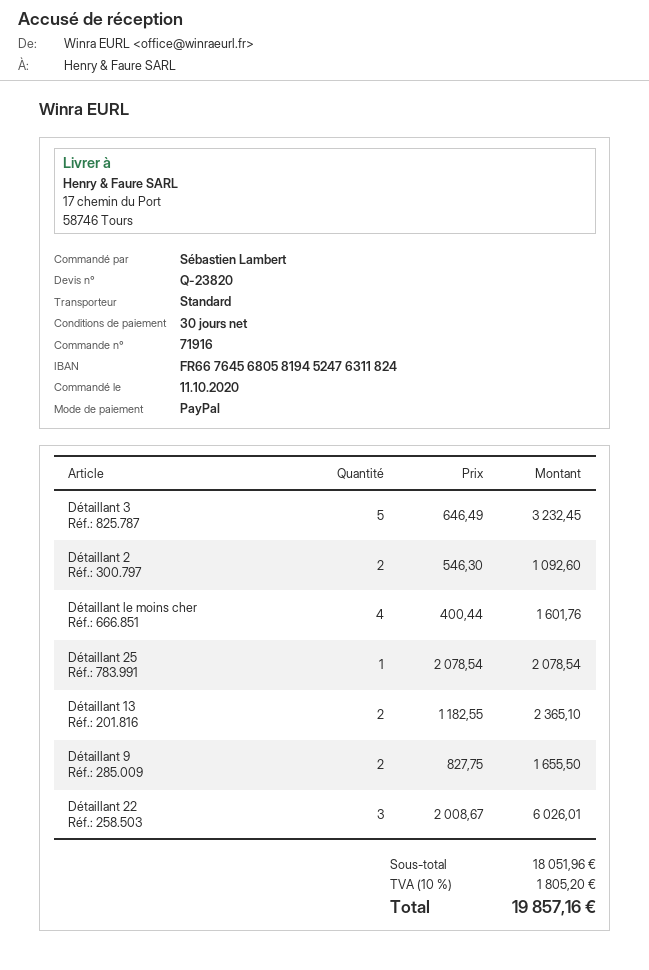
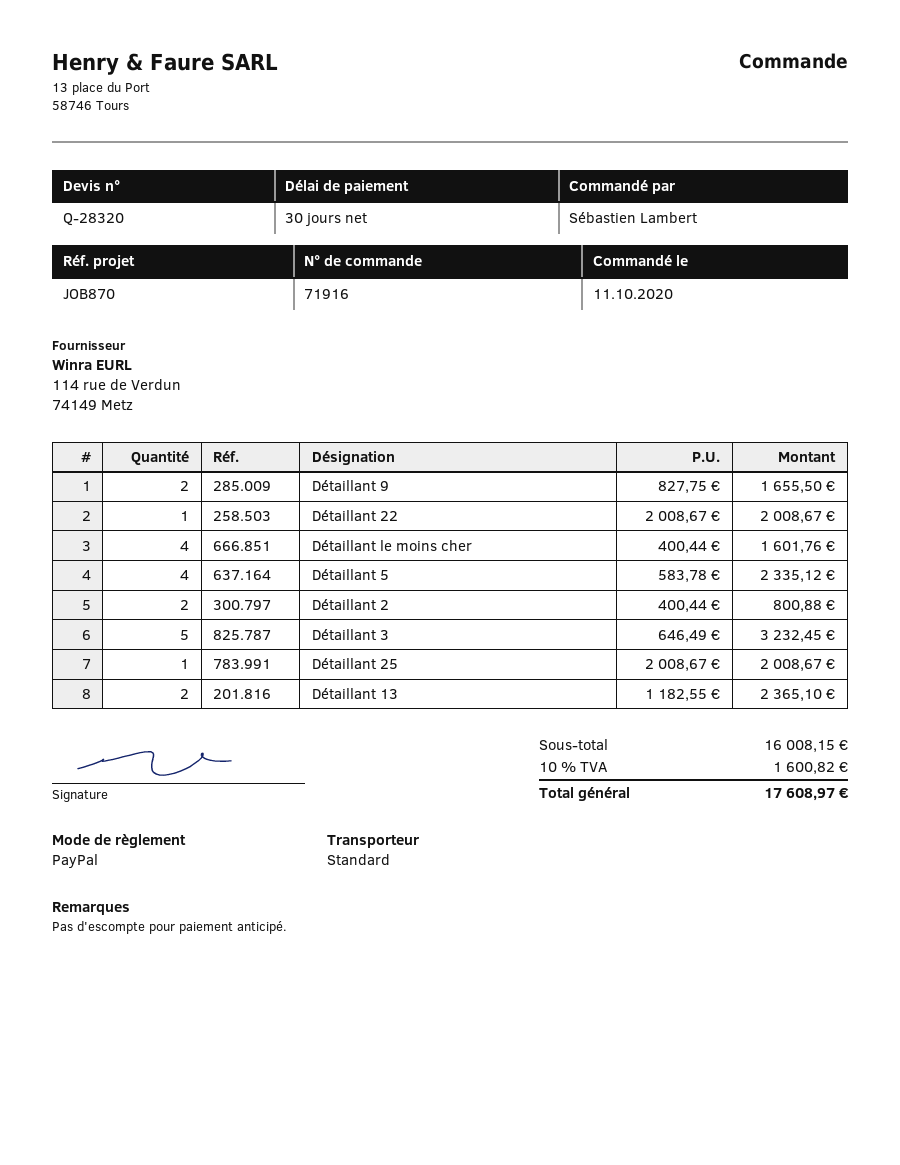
quote number: Q-23820 -> Q-28320
Détaillant 2: 2 x 546.30 = 1092.60 -> 2 x 400.44 = 800.88
Détaillant 25: 1 x 2078.54 = 2078.54 -> 1 x 2008.67 = 2008.67
Détaillant 22: 3 x 2008.67 = 6026.01 -> 1 x 2008.67 = 2008.67
Détaillant 5: none -> 4 x 583.78 = 2335.12
subtotal: 18051.96 -> 16008.15
tax: 10% = 1805.20 -> 10% = 1600.82
total: 19857.16 -> 17608.97

